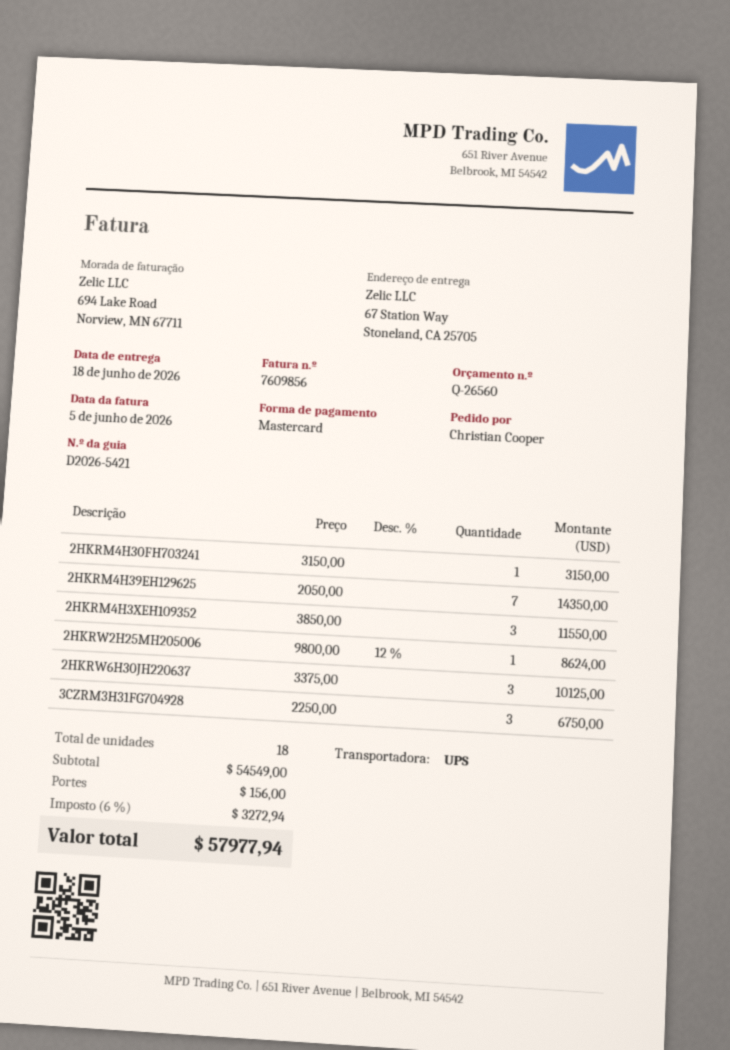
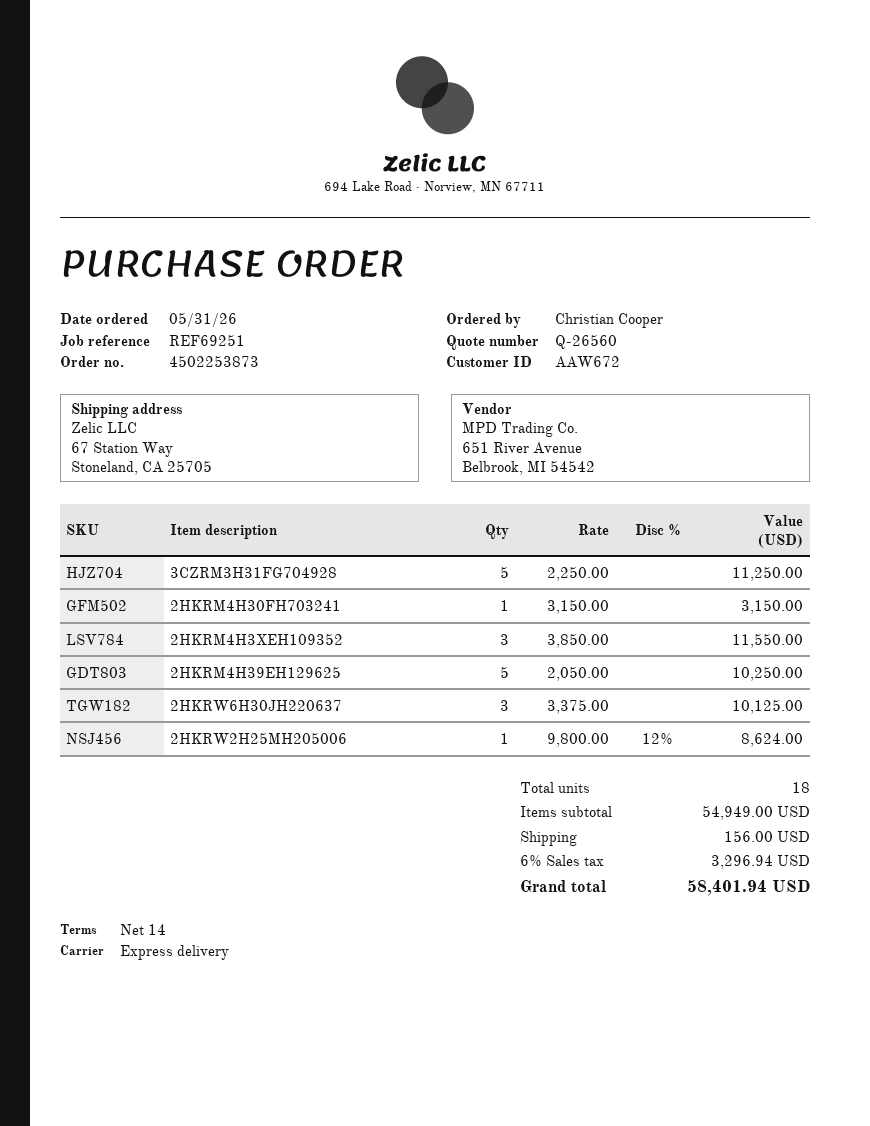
shipping method: UPS -> express
2HKRM4H39EH129625: 7 x 2050.00 = 14350.00 -> 5 x 2050.00 = 10250.00
3CZRM3H31FG704928: 3 x 2250.00 = 6750.00 -> 5 x 2250.00 = 11250.00
subtotal: 54549.00 -> 54949.00
tax: 6% = 3272.94 -> 6% = 3296.94
total: 57977.94 -> 58401.94

